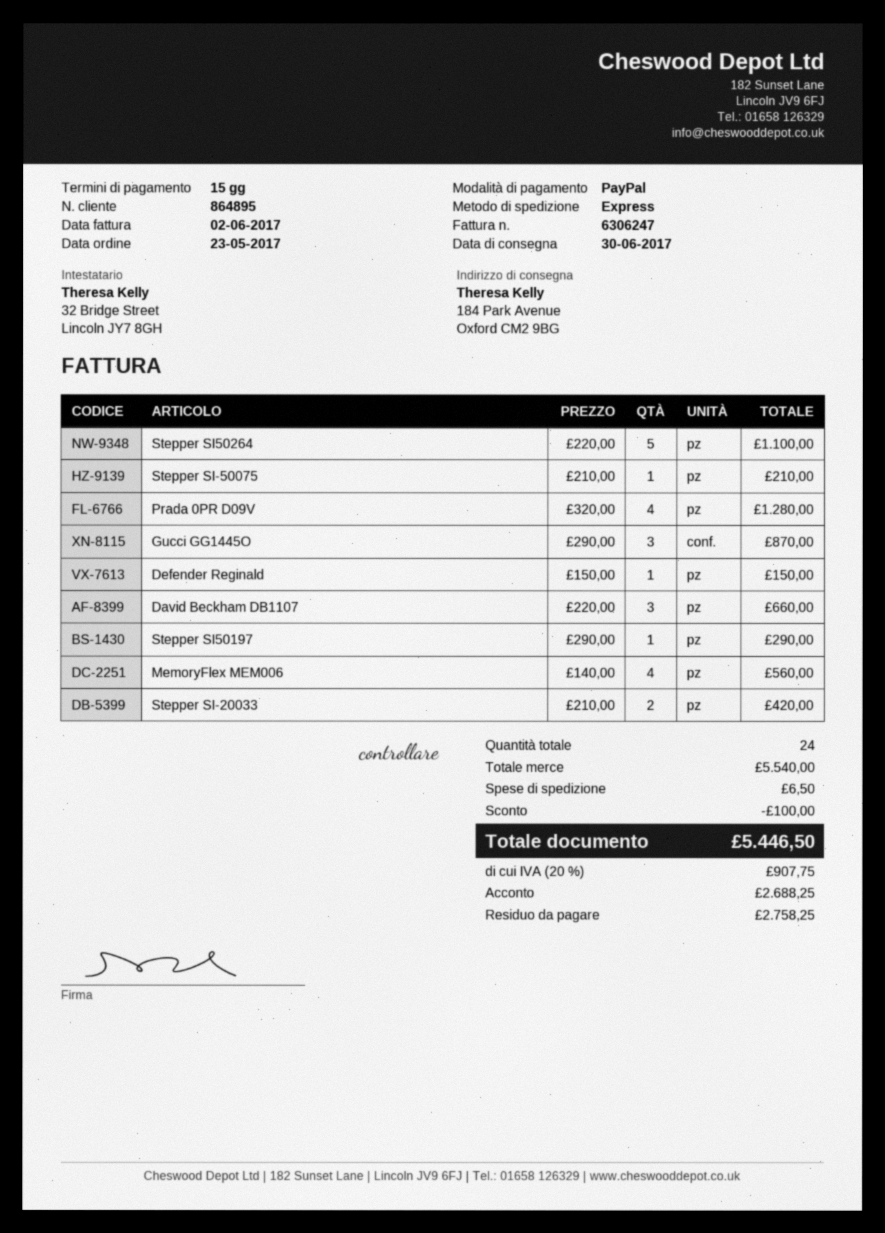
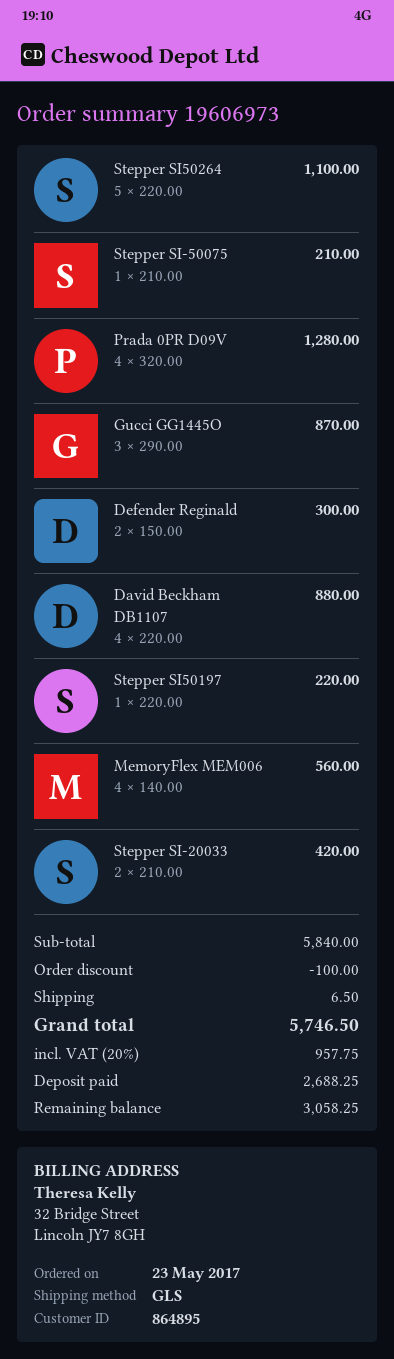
shipping method: express -> GLS
Defender Reginald: 1 x 150.00 = 150.00 -> 2 x 150.00 = 300.00
David Beckham DB1107: 3 x 220.00 = 660.00 -> 4 x 220.00 = 880.00
Stepper SI50197: 1 x 290.00 = 290.00 -> 1 x 220.00 = 220.00
subtotal: 5540.00 -> 5840.00
tax: 20% = 907.75 -> 20% = 957.75
total: 5446.50 -> 5746.50
balance: 2758.25 -> 3058.25

